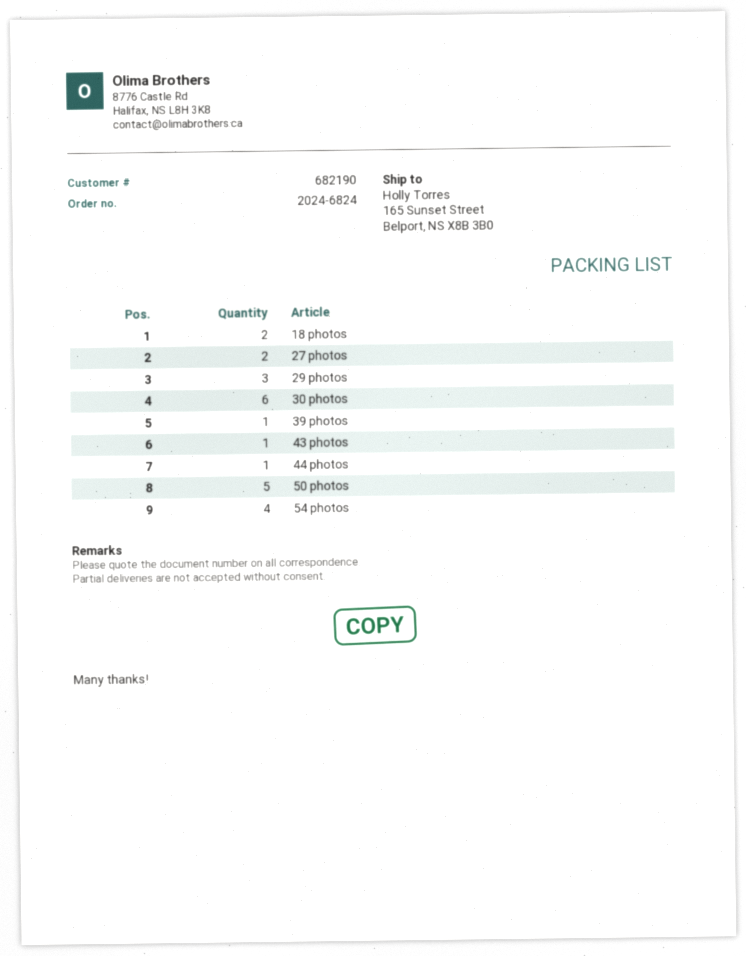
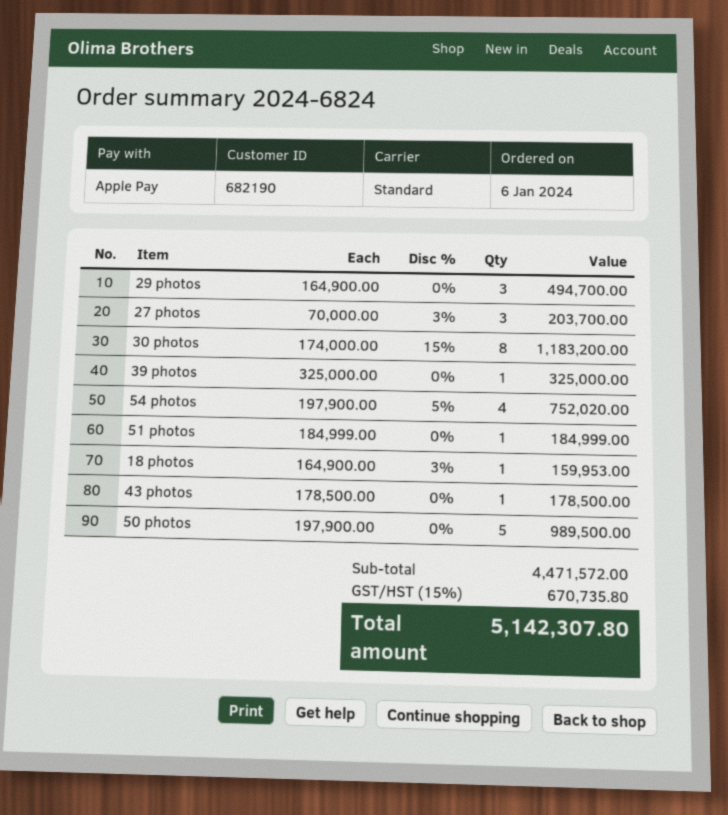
18 photos: 2 -> 1
27 photos: 2 -> 3
30 photos: 6 -> 8
44 photos: 1 -> none
51 photos: none -> 1

